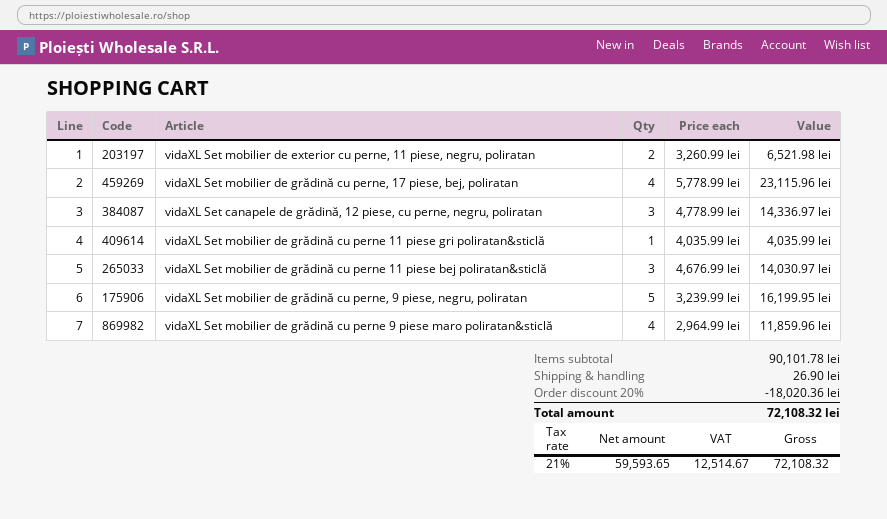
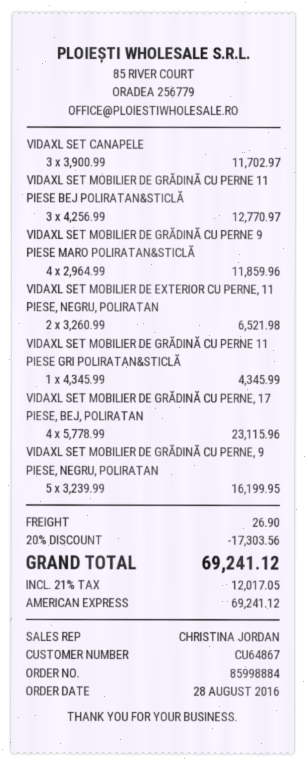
vidaXL Set canapele de grădină, 12 piese, cu perne, negru, poliratan: 3 x 4778.99 = 14336.97 -> 3 x 3900.99 = 11702.97
vidaXL Set mobilier de grădină cu perne 11 piese gri poliratan&sticlă: 1 x 4035.99 = 4035.99 -> 1 x 4345.99 = 4345.99
vidaXL Set mobilier de grădină cu perne 11 piese bej poliratan&sticlă: 3 x 4676.99 = 14030.97 -> 3 x 4256.99 = 12770.97
discount: 20% = 18020.36 -> 20% = 17303.56
tax: 21% = 12514.67 -> 21% = 12017.05
total: 72108.32 -> 69241.12

